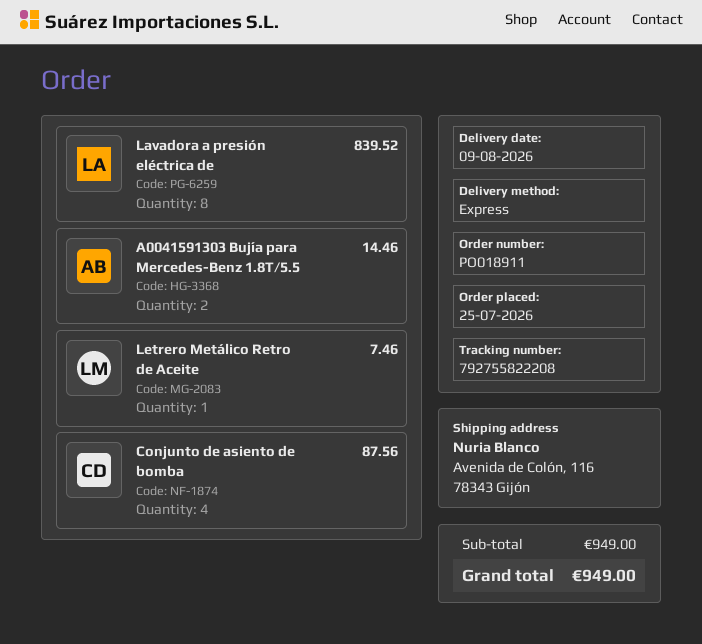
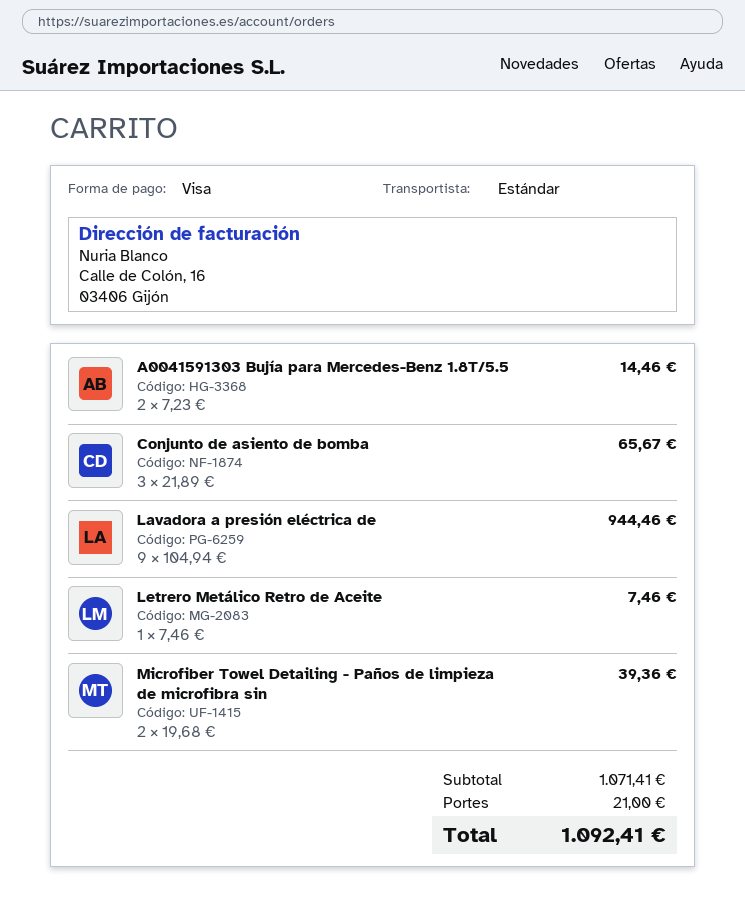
shipping method: express -> standard
Lavadora a presión eléctrica de: 8 for 839.52 -> 9 for 944.46
Conjunto de asiento de bomba: 4 for 87.56 -> 3 for 65.67
Microfiber Towel Detailing - Paños de limpieza de microfibra sin: none -> 2 for 39.36
subtotal: 949.00 -> 1071.41
shipping: none -> 21.00
total: 949.00 -> 1092.41

